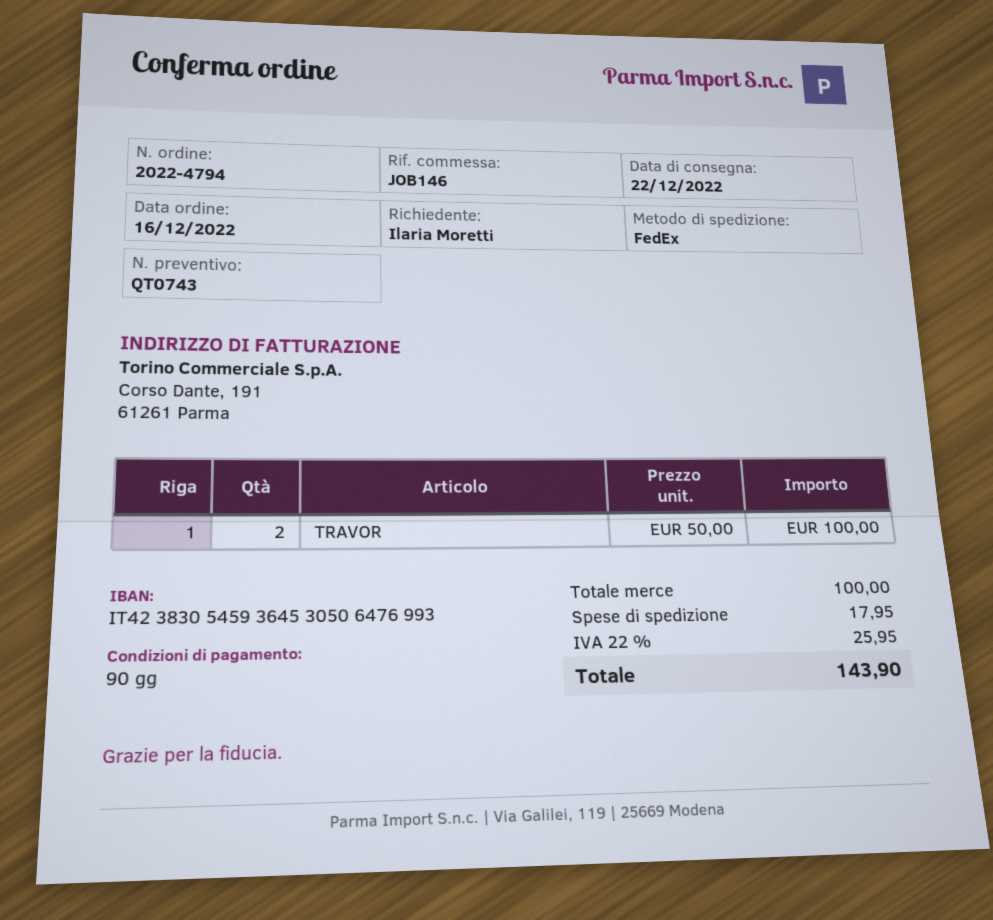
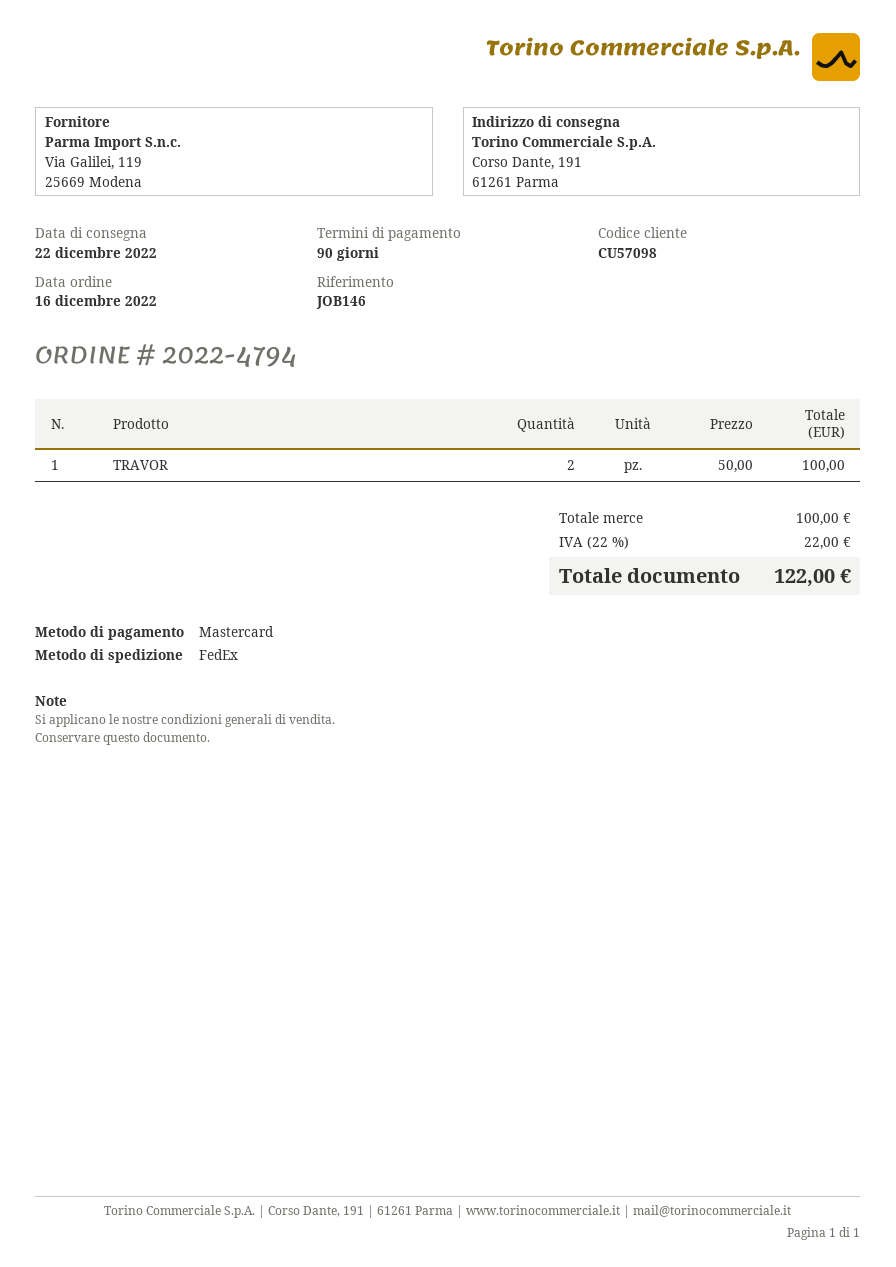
shipping: 17.95 -> none
tax: 22% = 25.95 -> 22% = 22.00
total: 143.90 -> 122.00

